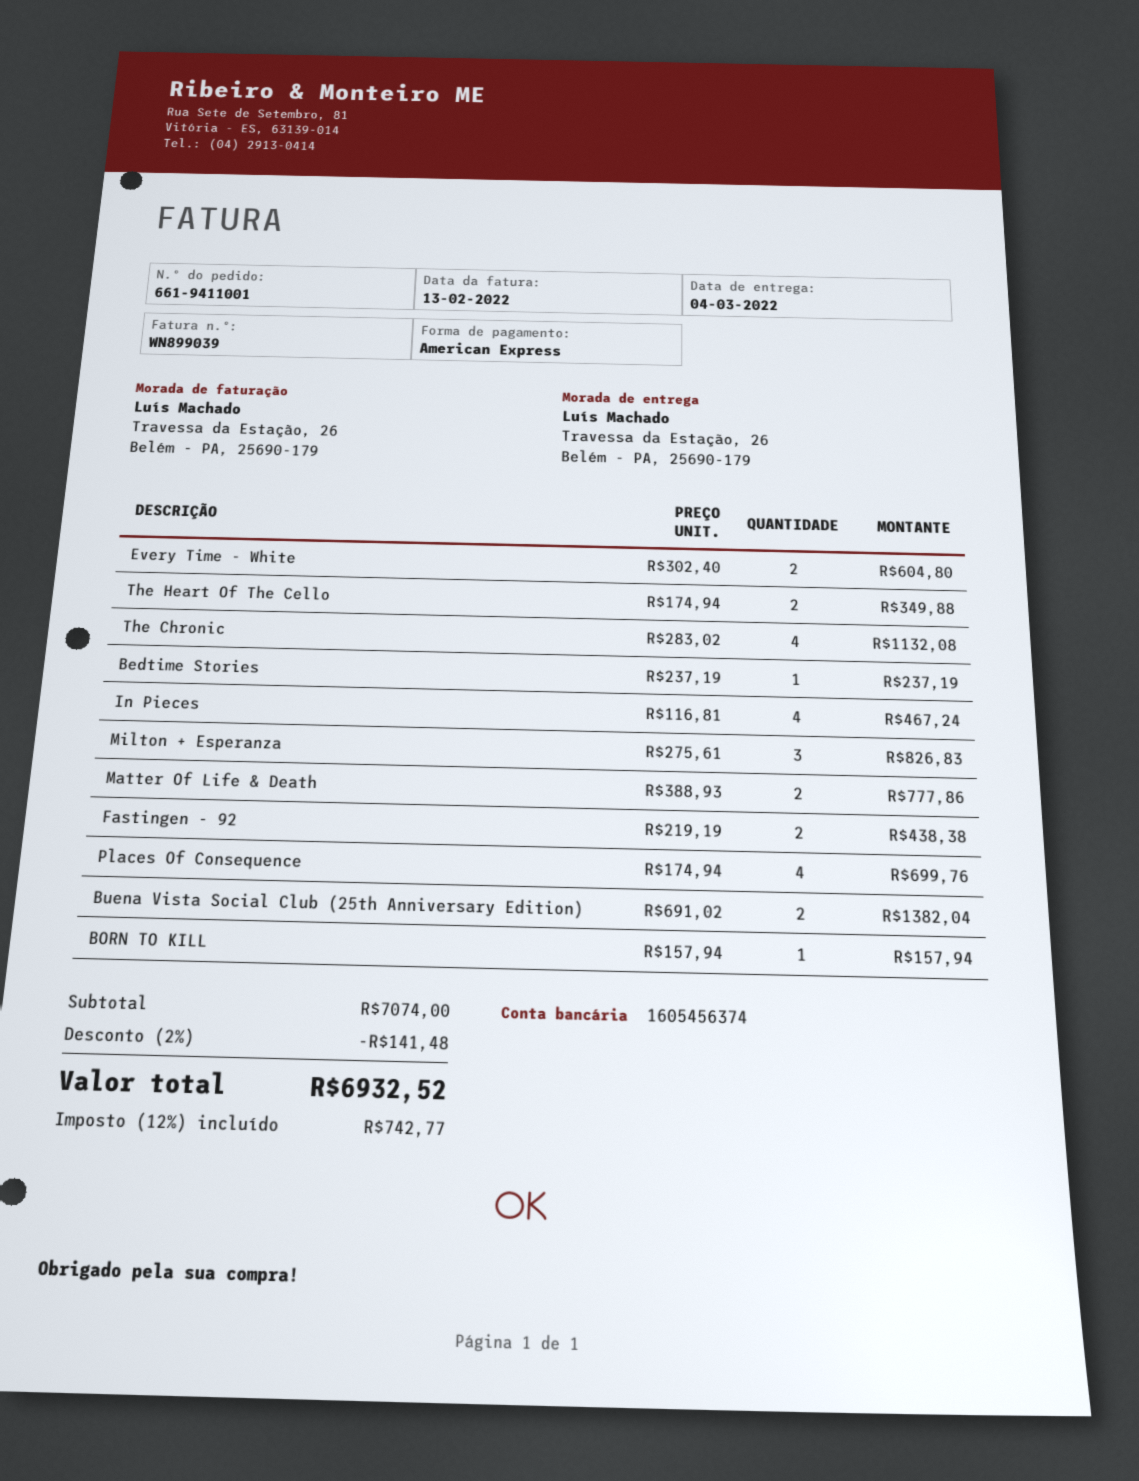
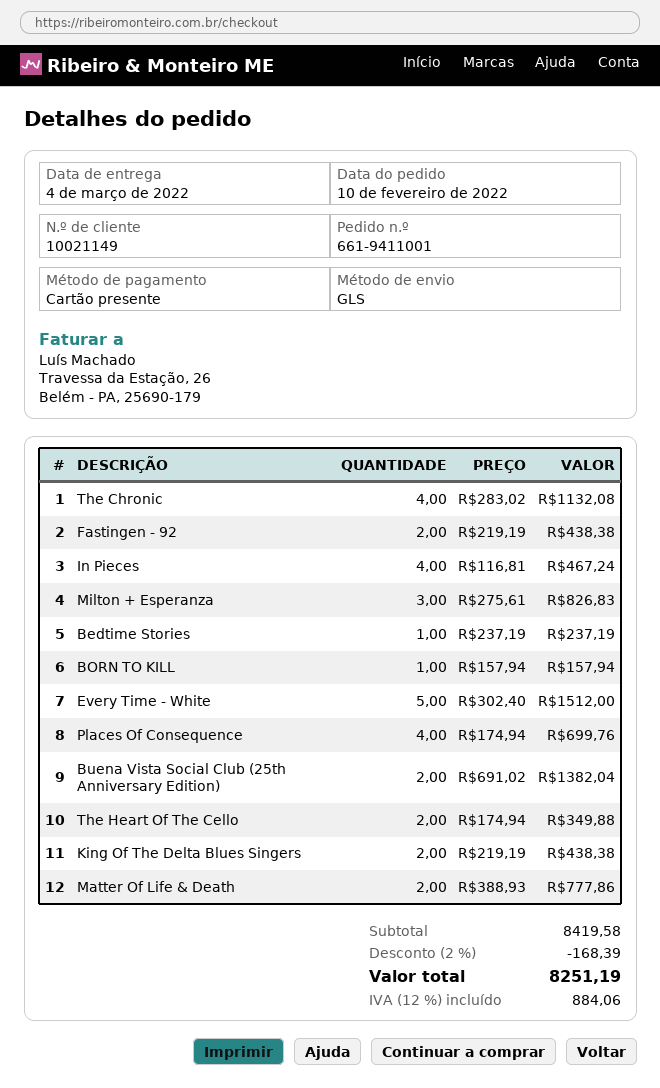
payment method: American Express -> gift card
Every Time - White: 2 x 302.40 = 604.80 -> 5 x 302.40 = 1512.00
King Of The Delta Blues Singers: none -> 2 x 219.19 = 438.38
subtotal: 7074.00 -> 8419.58
discount: 2% = 141.48 -> 2% = 168.39
tax: 12% = 742.77 -> 12% = 884.06
total: 6932.52 -> 8251.19

